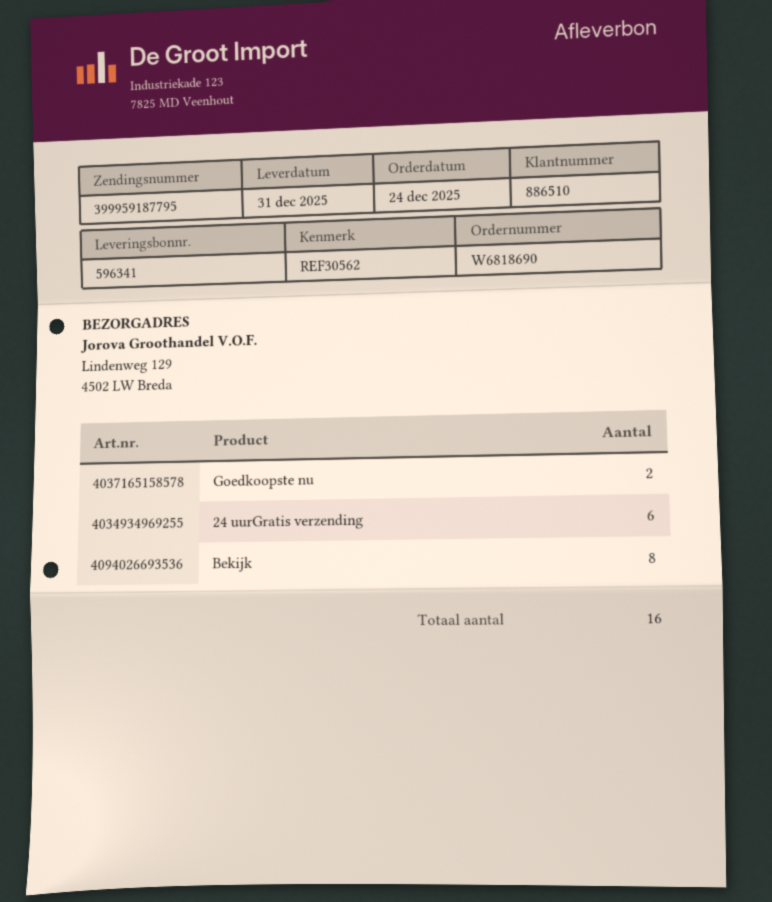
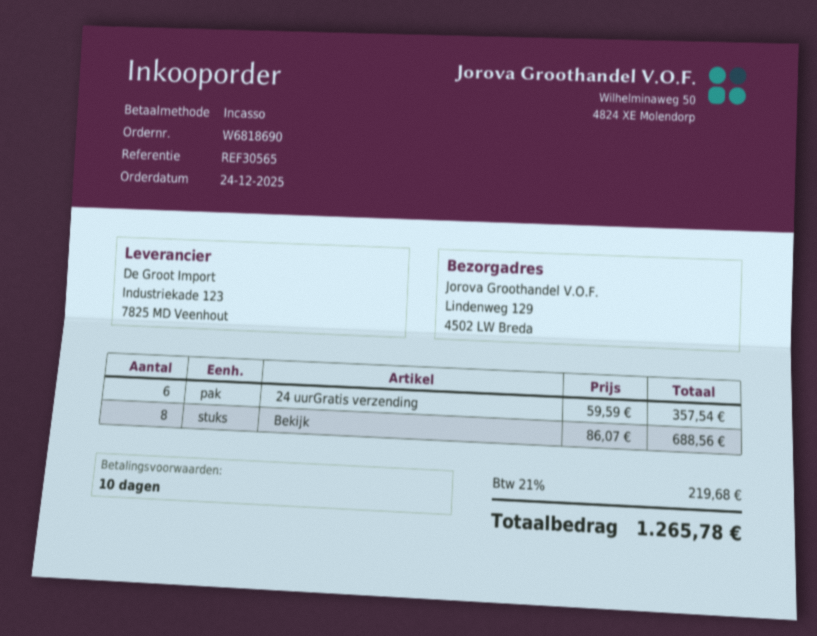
reference: REF30562 -> REF30565
Goedkoopste nu: 2 -> none

